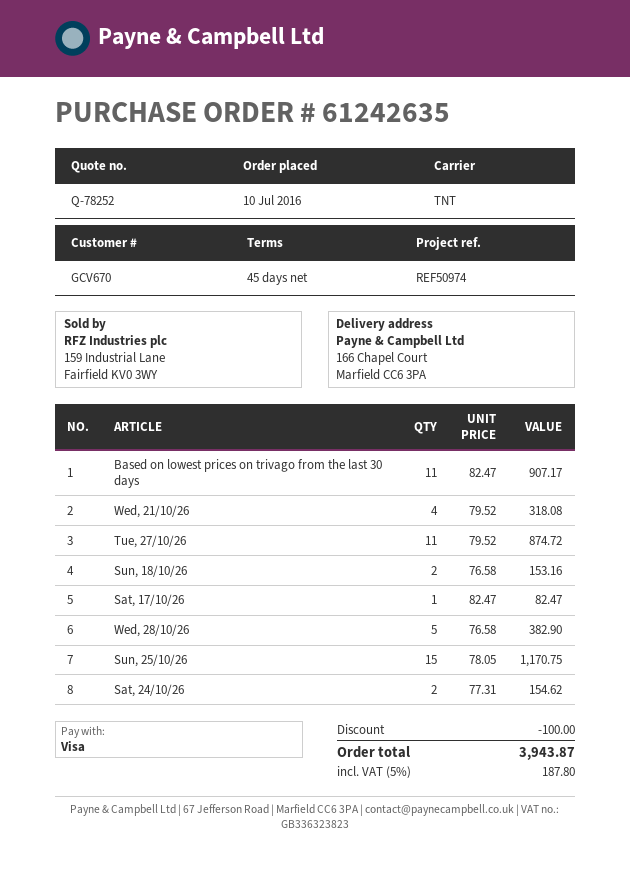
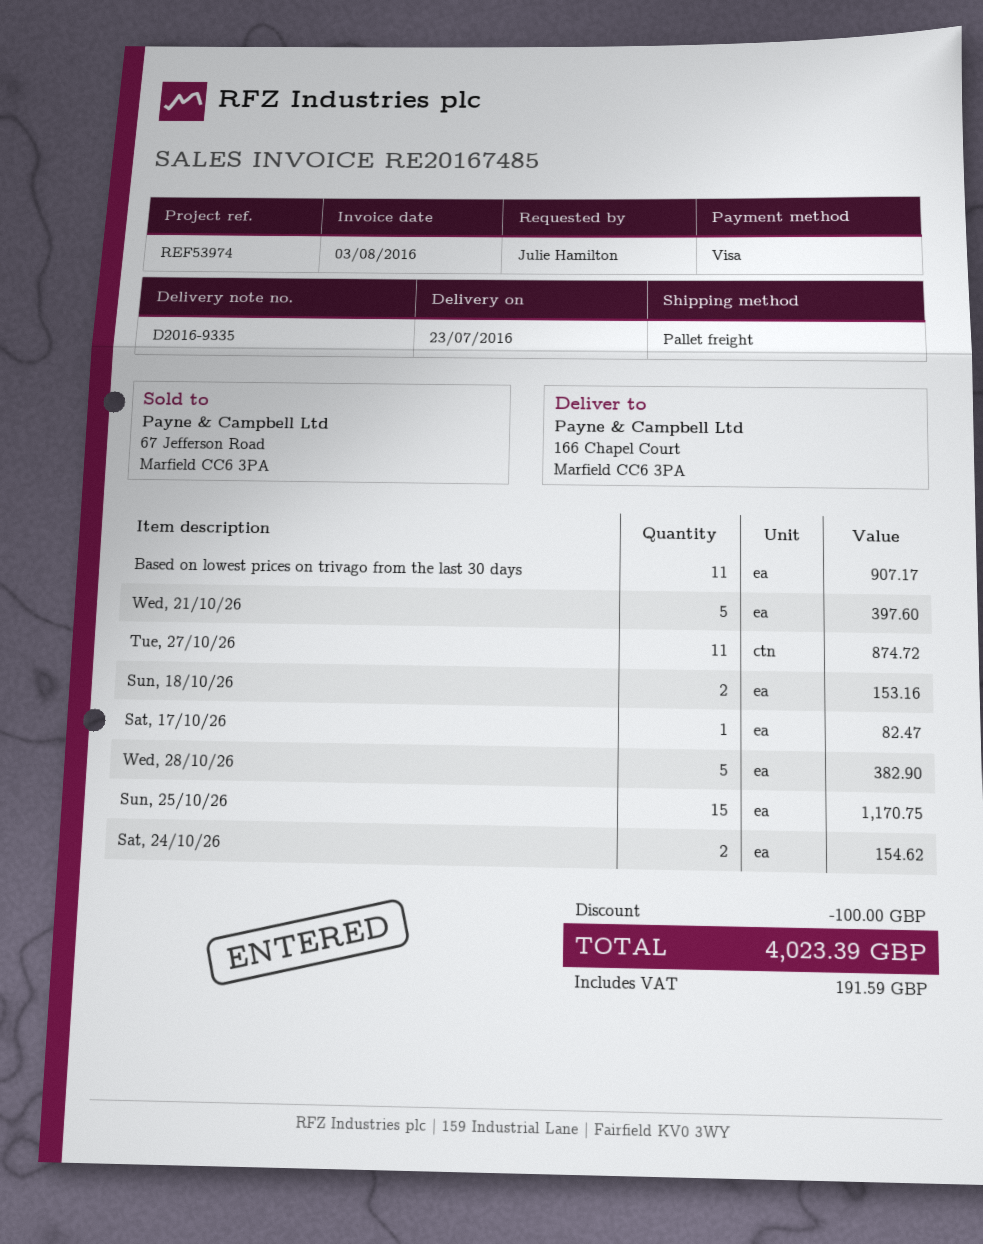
reference: REF50974 -> REF53974
shipping method: TNT -> pallet freight
Wed, 21/10/26: 4 for 318.08 -> 5 for 397.60
tax: 187.80 -> 191.59
total: 3943.87 -> 4023.39

